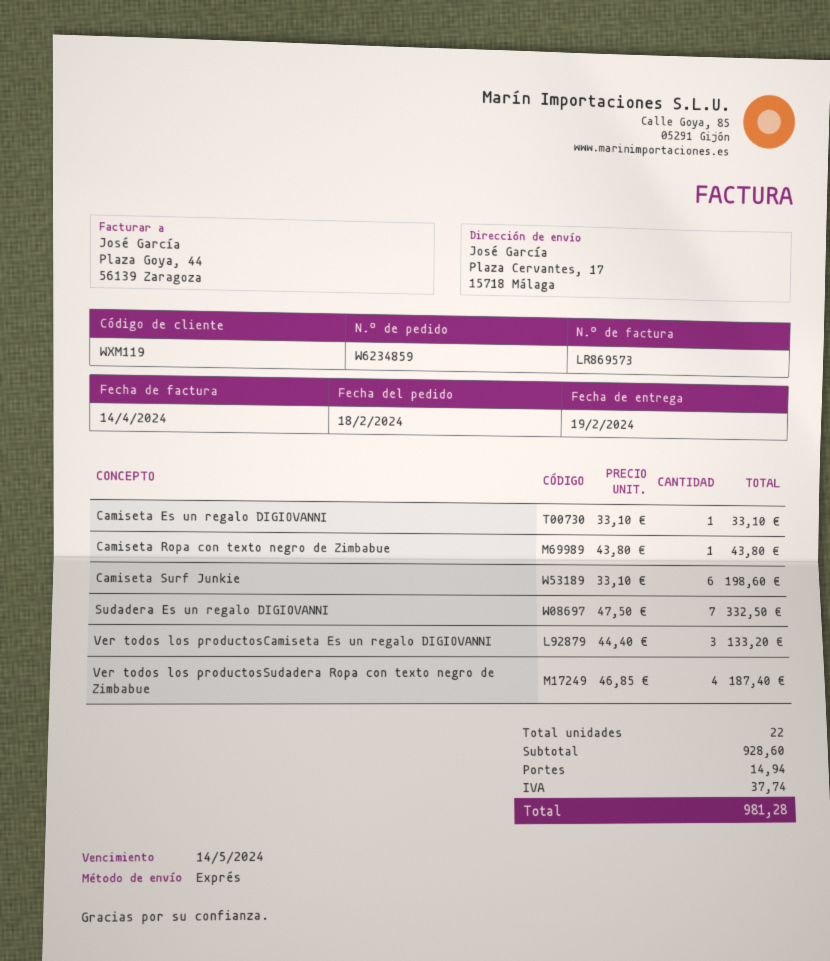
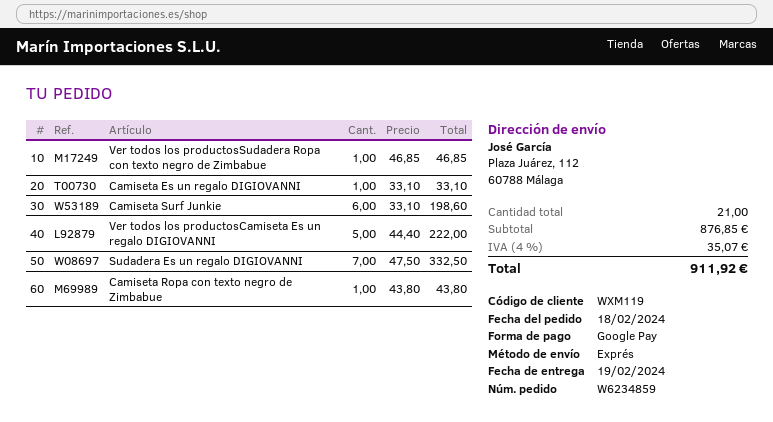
ship to: Plaza Cervantes, 17, 15718 Málaga -> Plaza Juárez, 112, 60788 Málaga
Ver todos los productosCamiseta Es un regalo DIGIOVANNI: 3 x 44.40 = 133.20 -> 5 x 44.40 = 222.00
Ver todos los productosSudadera Ropa con texto negro de Zimbabue: 4 x 46.85 = 187.40 -> 1 x 46.85 = 46.85
total quantity: 22 -> 21
subtotal: 928.60 -> 876.85
shipping: 14.94 -> none
tax: 37.74 -> 35.07
total: 981.28 -> 911.92

